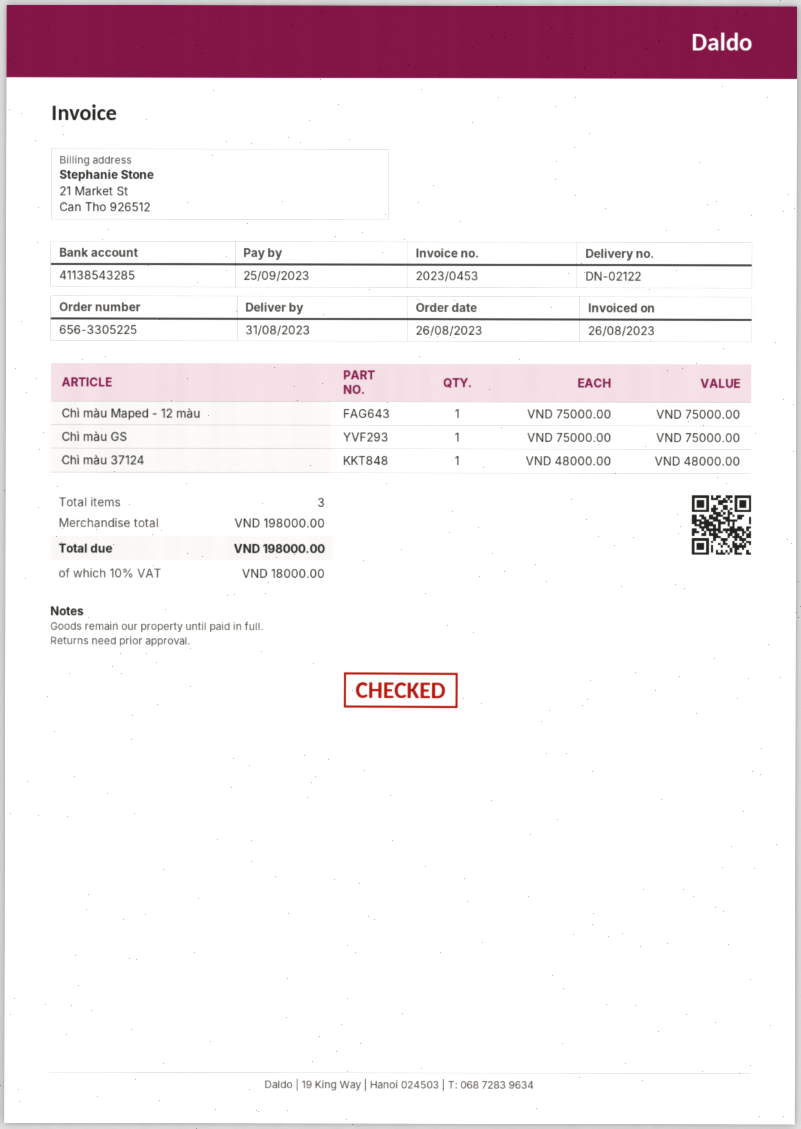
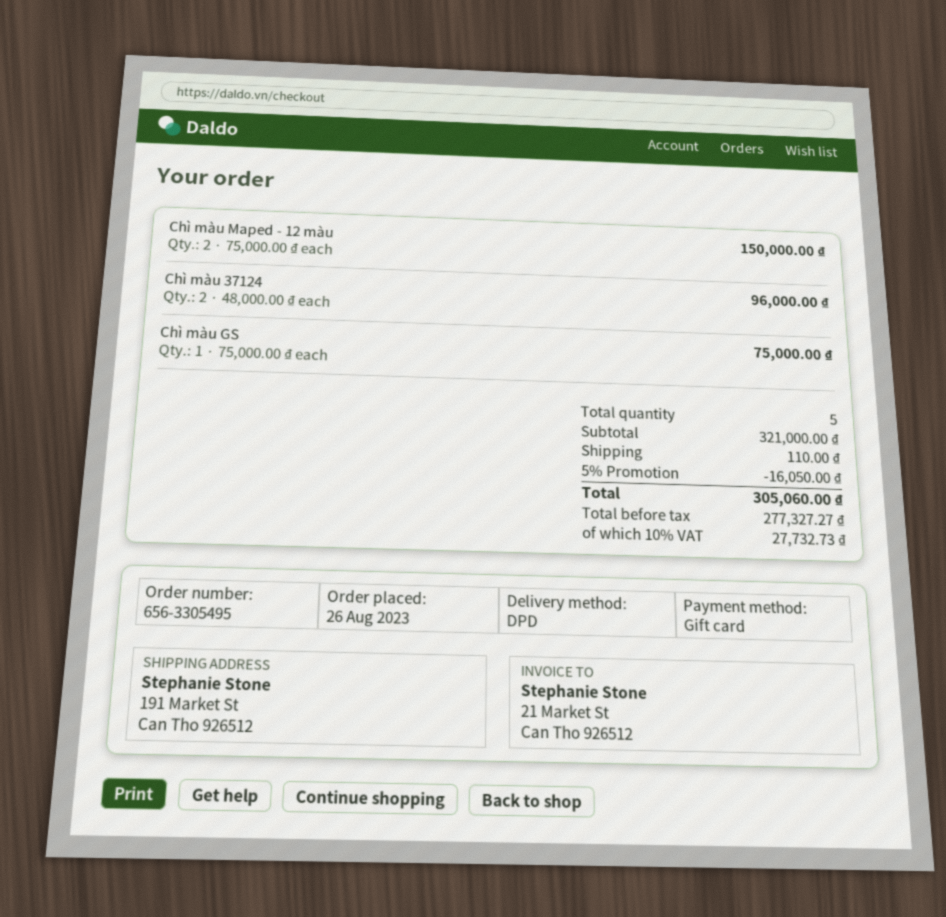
order number: 656-3305225 -> 656-3305495
Chì màu Maped - 12 màu: 1 x 75000.00 = 75000.00 -> 2 x 75000.00 = 150000.00
Chì màu 37124: 1 x 48000.00 = 48000.00 -> 2 x 48000.00 = 96000.00
total quantity: 3 -> 5
subtotal: 198000.00 -> 321000.00
discount: none -> 5% = 16050.00
shipping: none -> 110.00
tax: 10% = 18000.00 -> 10% = 27732.73
total: 198000.00 -> 305060.00

